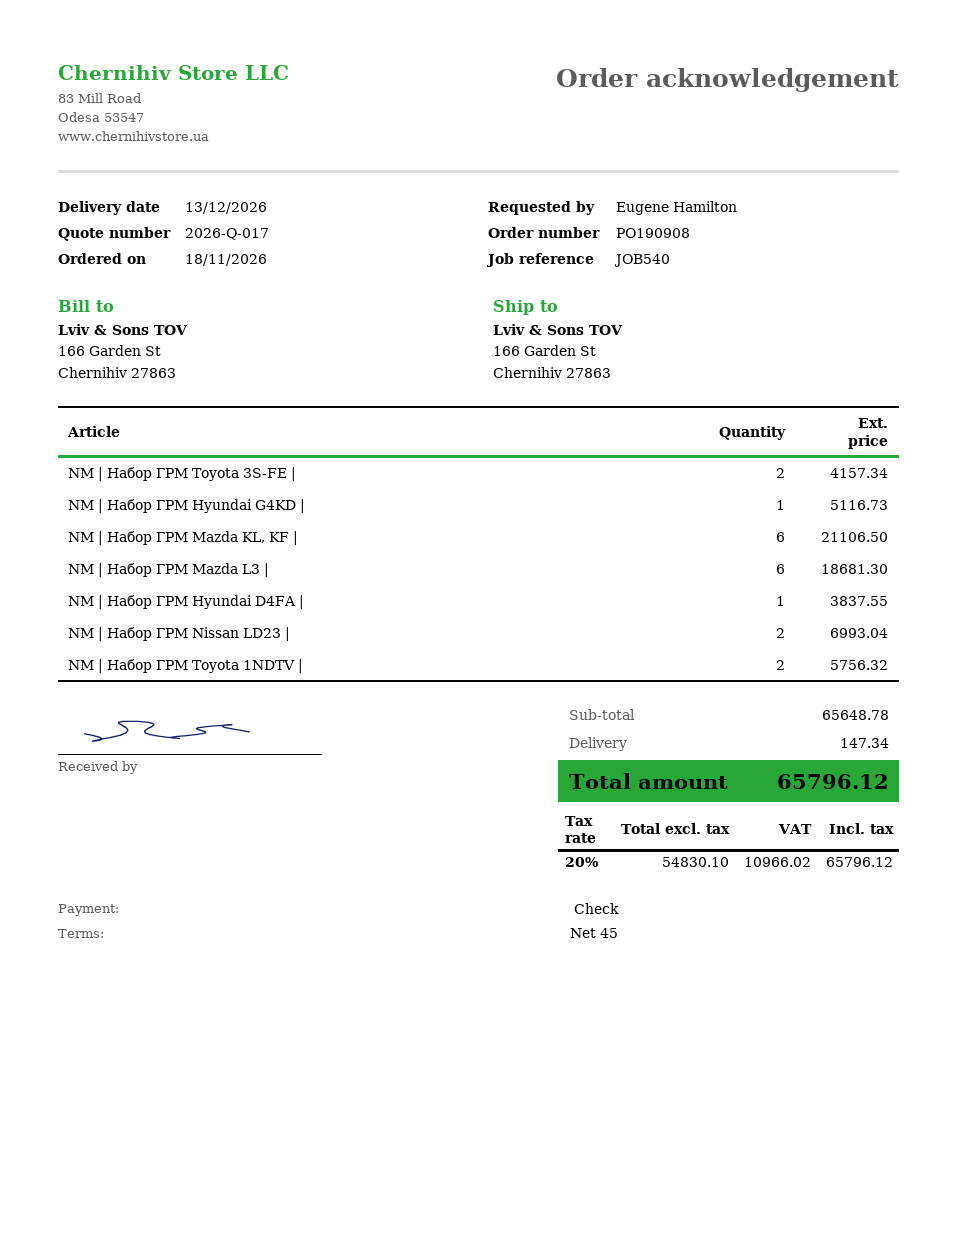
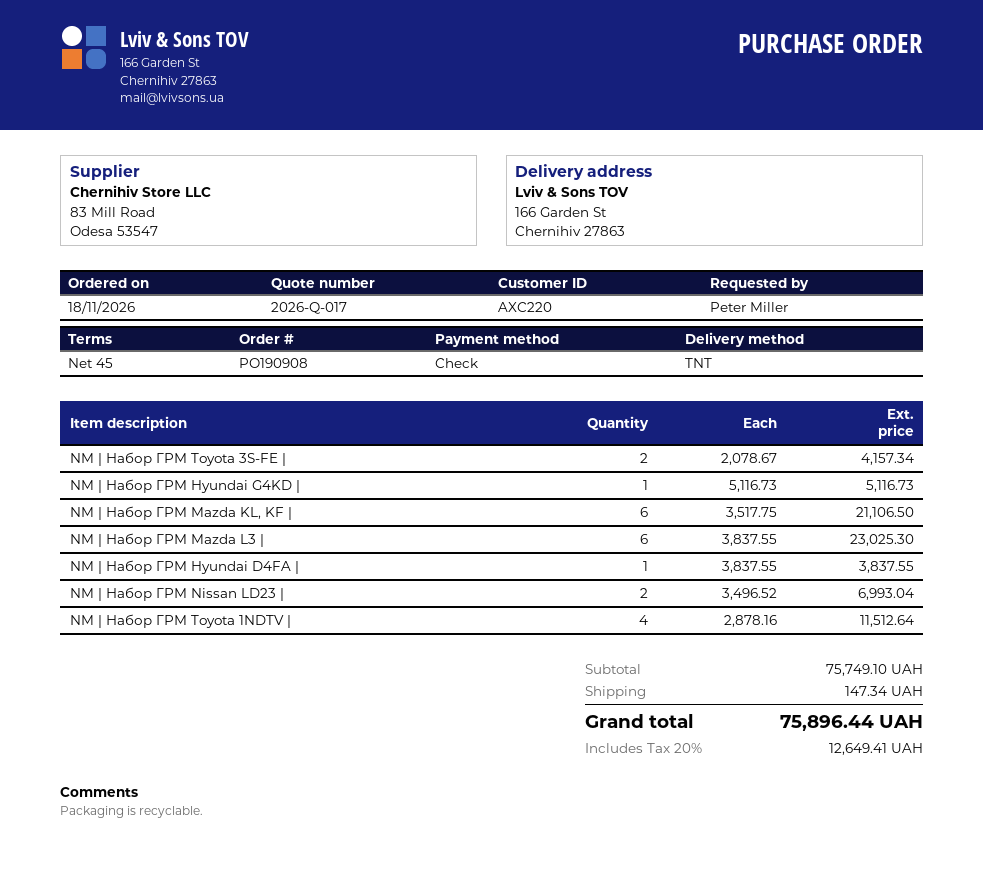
ordered by: Eugene Hamilton -> Peter Miller
NM | Набор ГРМ Mazda L3 |: 6 for 18681.30 -> 6 for 23025.30
NM | Набор ГРМ Toyota 1NDTV |: 2 for 5756.32 -> 4 for 11512.64
subtotal: 65648.78 -> 75749.10
tax: 20% = 10966.02 -> 20% = 12649.41
total: 65796.12 -> 75896.44

